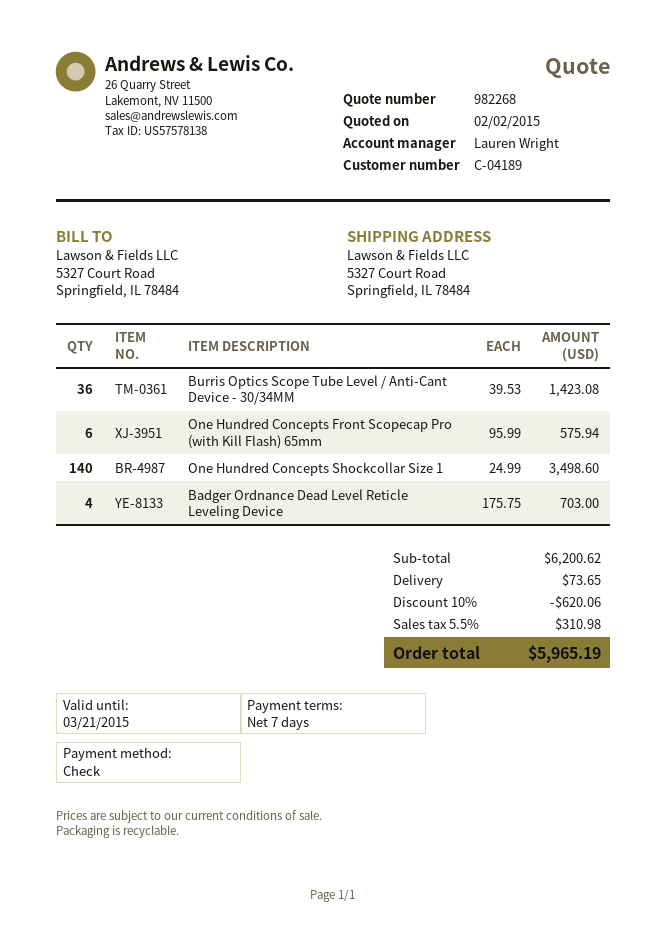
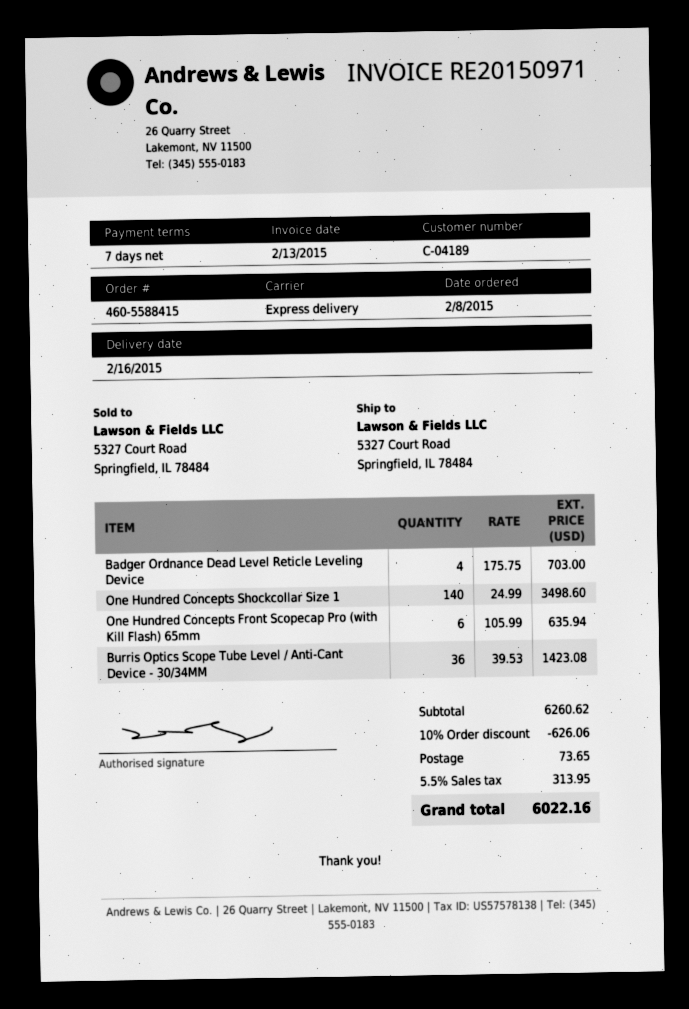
One Hundred Concepts Front Scopecap Pro (with Kill Flash) 65mm: 6 x 95.99 = 575.94 -> 6 x 105.99 = 635.94
subtotal: 6200.62 -> 6260.62
discount: 10% = 620.06 -> 10% = 626.06
tax: 5.5% = 310.98 -> 5.5% = 313.95
total: 5965.19 -> 6022.16

